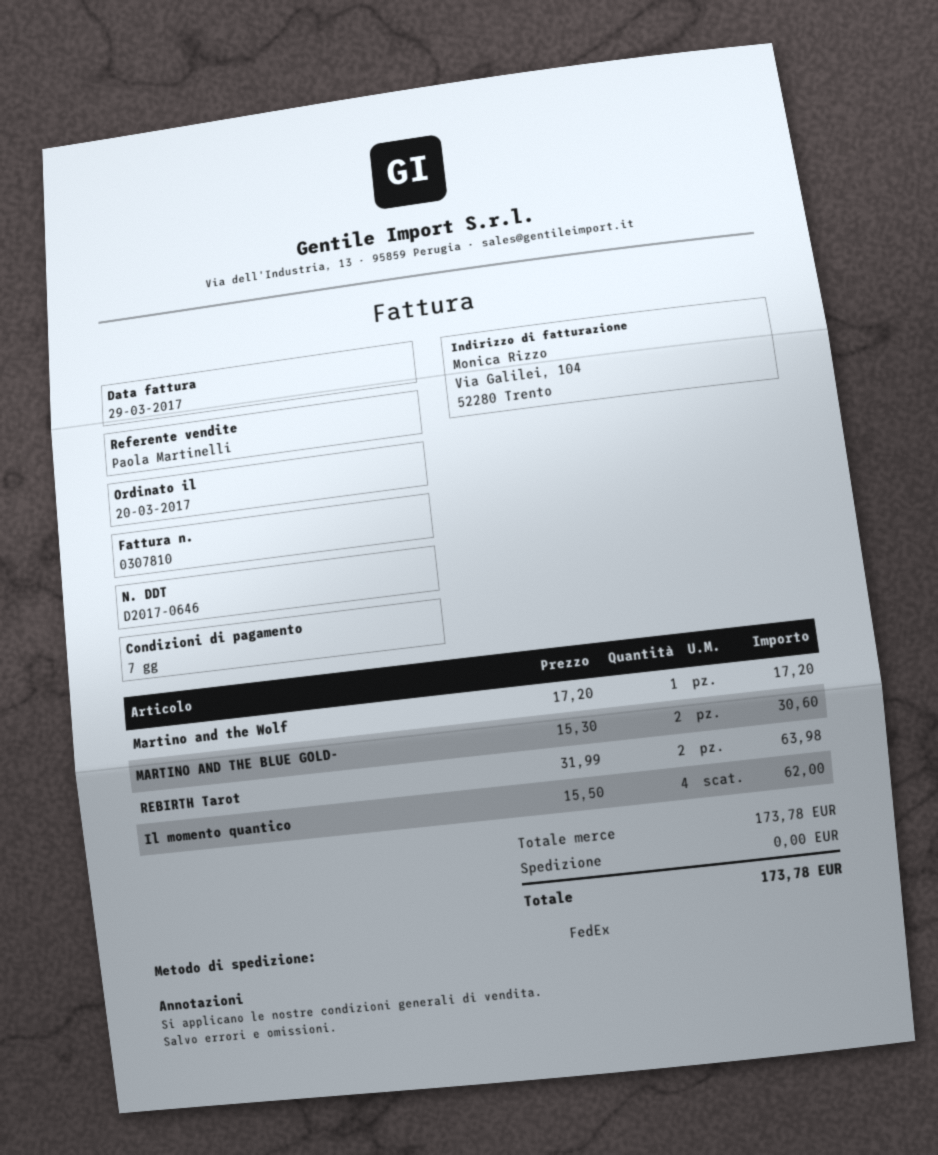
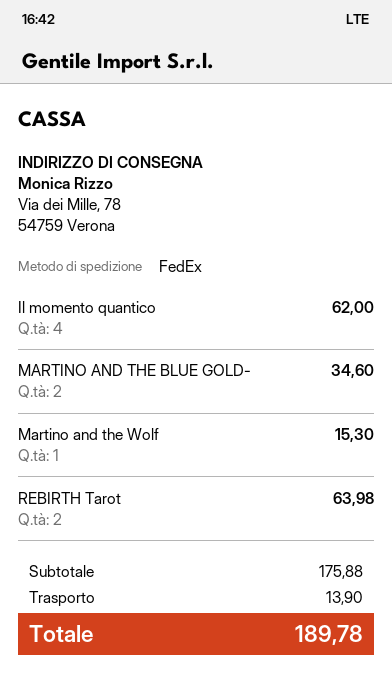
Martino and the Wolf: 1 for 17.20 -> 1 for 15.30
MARTINO AND THE BLUE GOLD-: 2 for 30.60 -> 2 for 34.60
subtotal: 173.78 -> 175.88
shipping: 0.00 -> 13.90
total: 173.78 -> 189.78

